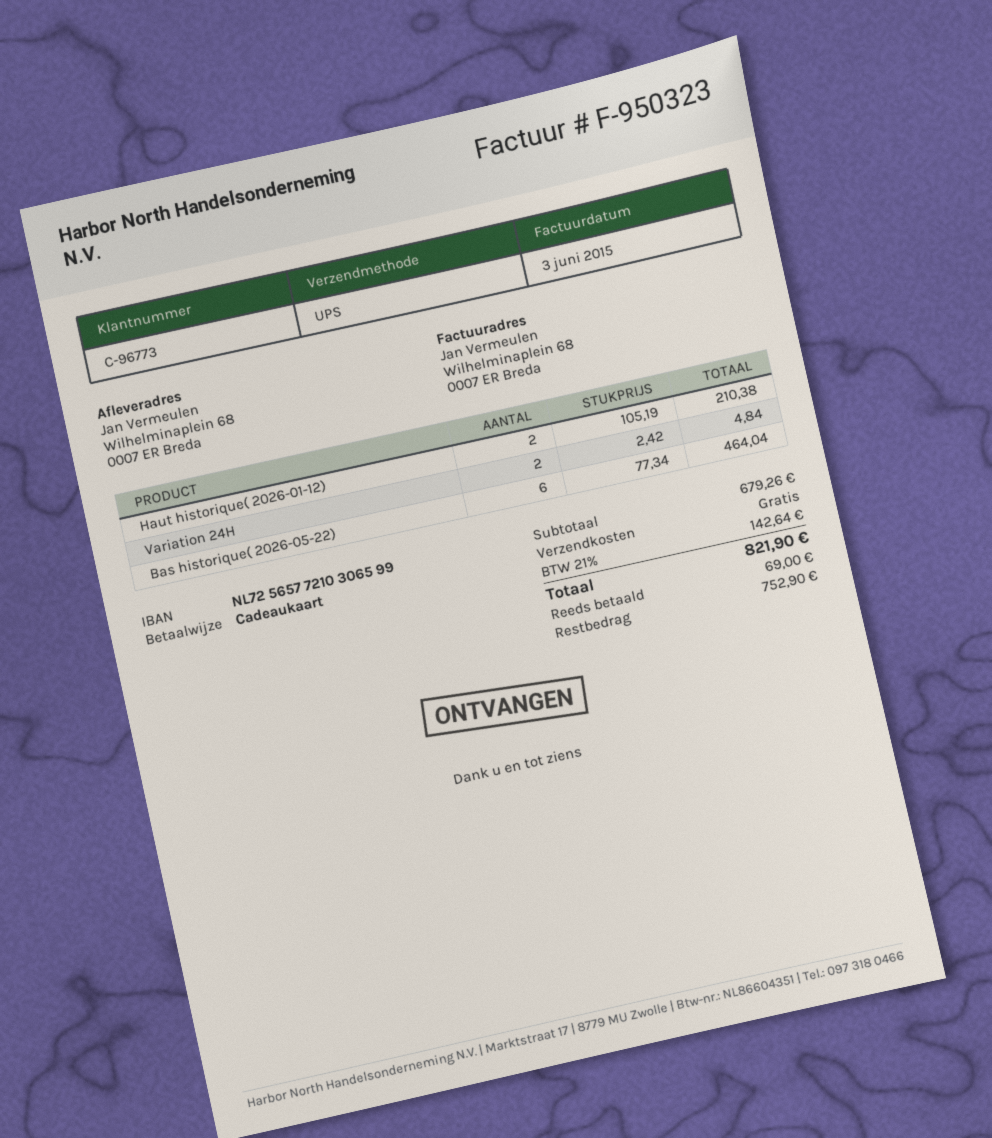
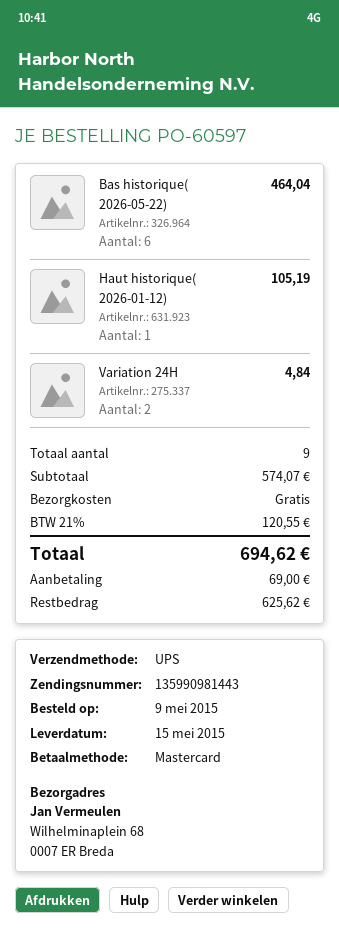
payment method: gift card -> Mastercard
Haut historique( 2026-01-12): 2 for 210.38 -> 1 for 105.19
subtotal: 679.26 -> 574.07
tax: 21% = 142.64 -> 21% = 120.55
total: 821.90 -> 694.62
balance: 752.90 -> 625.62

